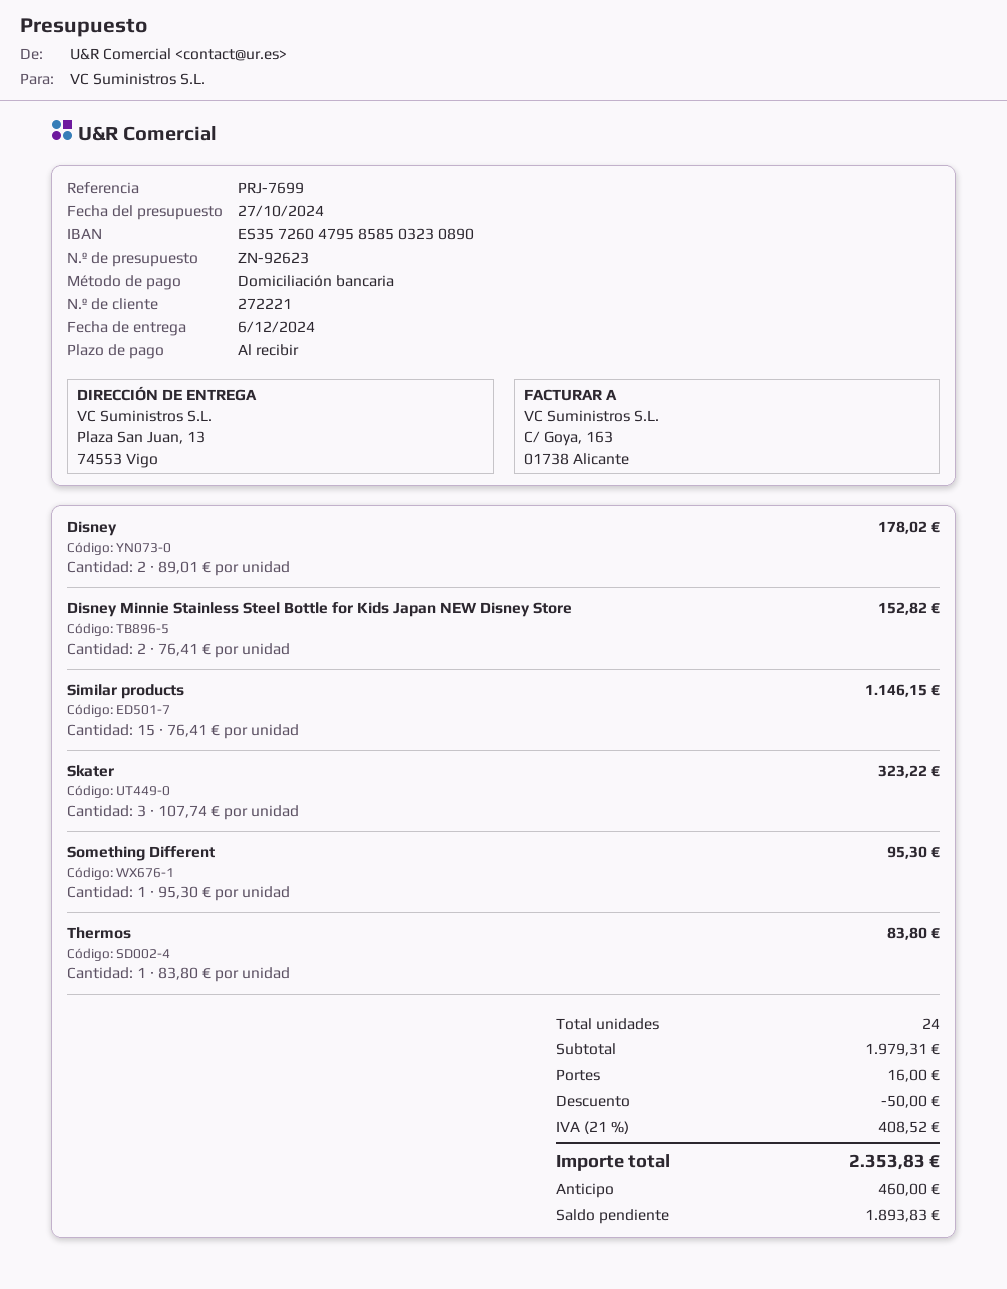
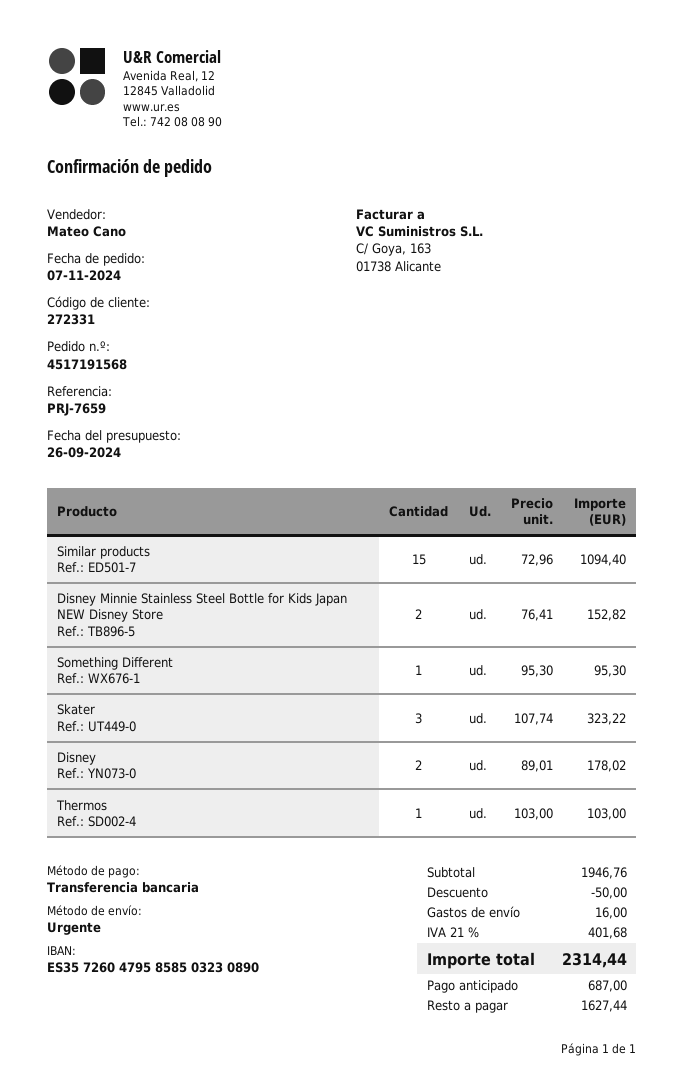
quote date: 2024-10-27 -> 2024-09-26
customer number: 272221 -> 272331
reference: PRJ-7699 -> PRJ-7659
payment method: direct debit -> bank transfer
Similar products: 15 x 76.41 = 1146.15 -> 15 x 72.96 = 1094.40
Thermos: 1 x 83.80 = 83.80 -> 1 x 103.00 = 103.00
subtotal: 1979.31 -> 1946.76
tax: 21% = 408.52 -> 21% = 401.68
total: 2353.83 -> 2314.44
deposit: 460.00 -> 687.00
balance: 1893.83 -> 1627.44

